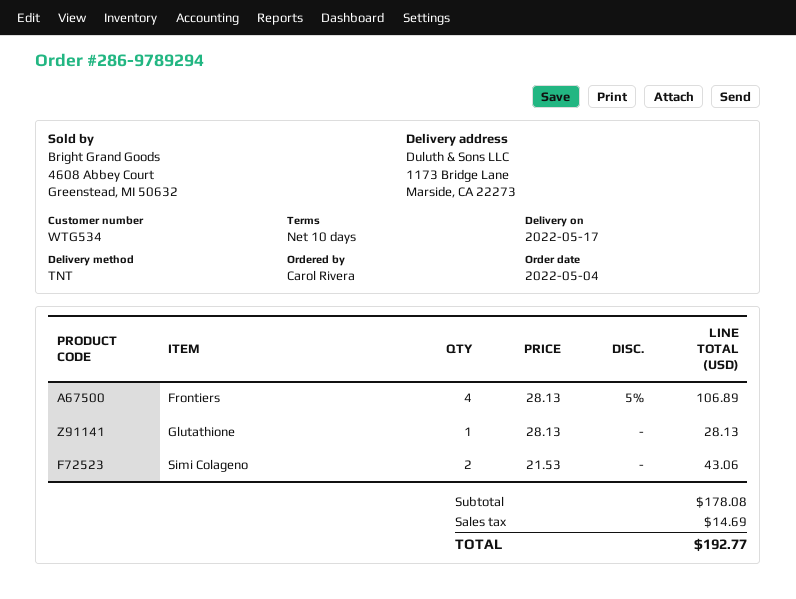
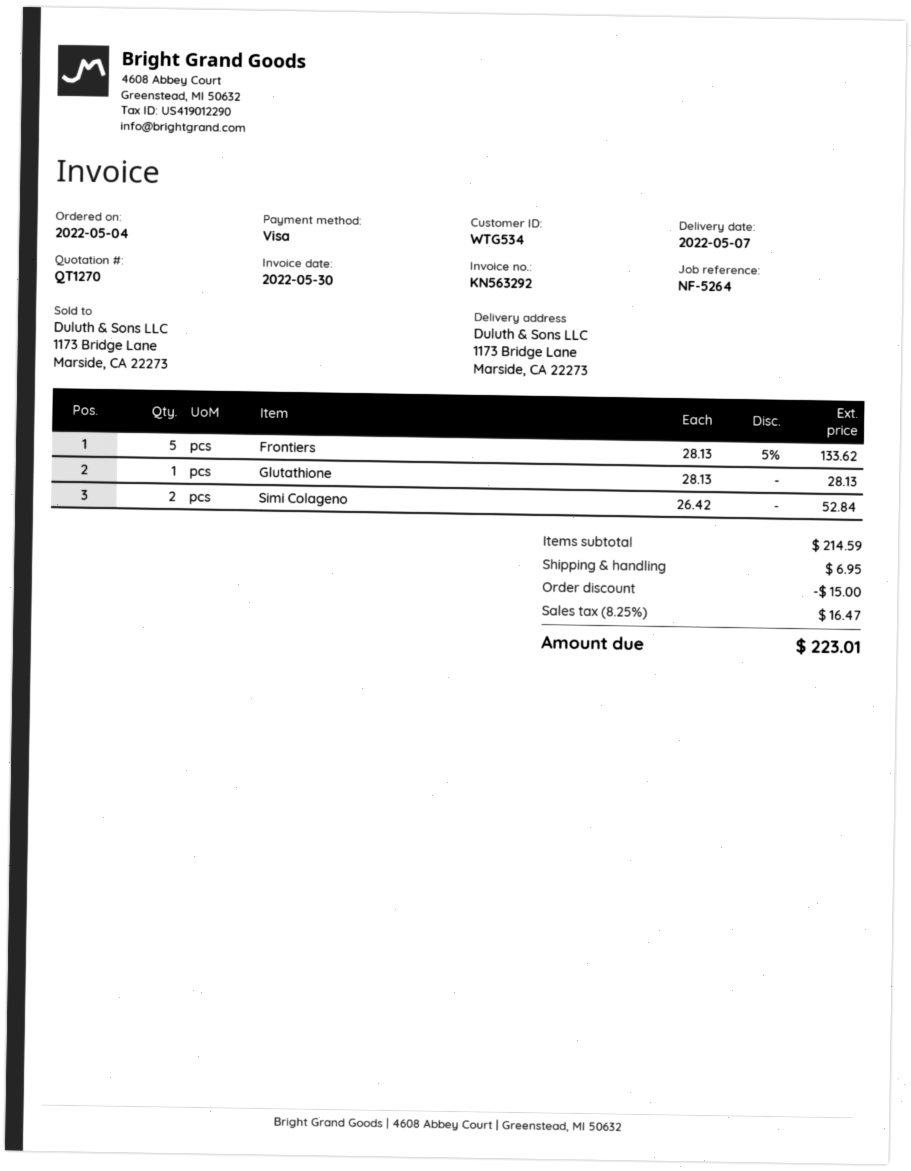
delivery date: 2022-05-17 -> 2022-05-07
Frontiers: 4 x 28.13 - 5% = 106.89 -> 5 x 28.13 - 5% = 133.62
Simi Colageno: 2 x 21.53 = 43.06 -> 2 x 26.42 = 52.84
subtotal: 178.08 -> 214.59
discount: none -> 15.00
shipping: none -> 6.95
tax: 14.69 -> 16.47
total: 192.77 -> 223.01

